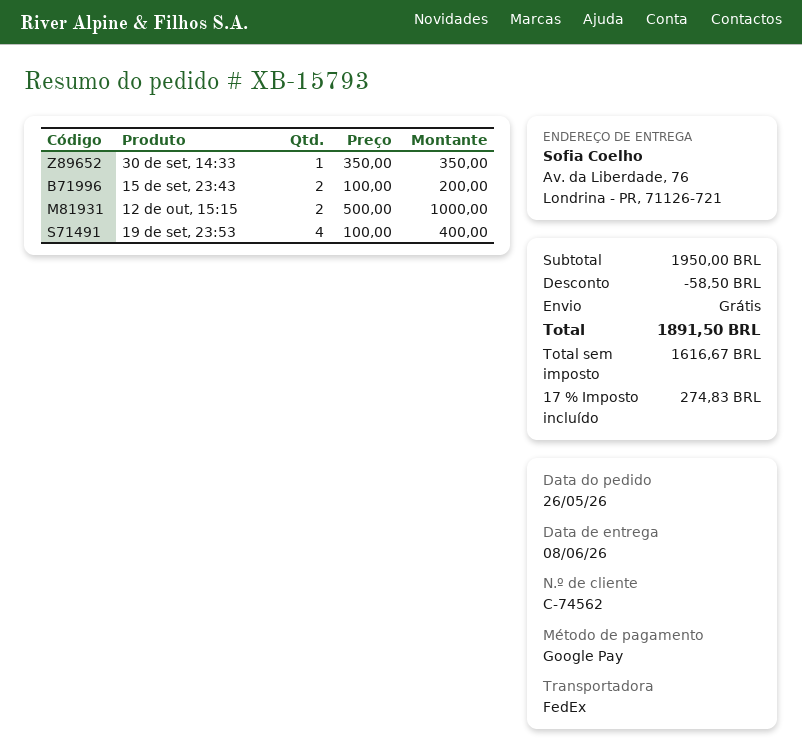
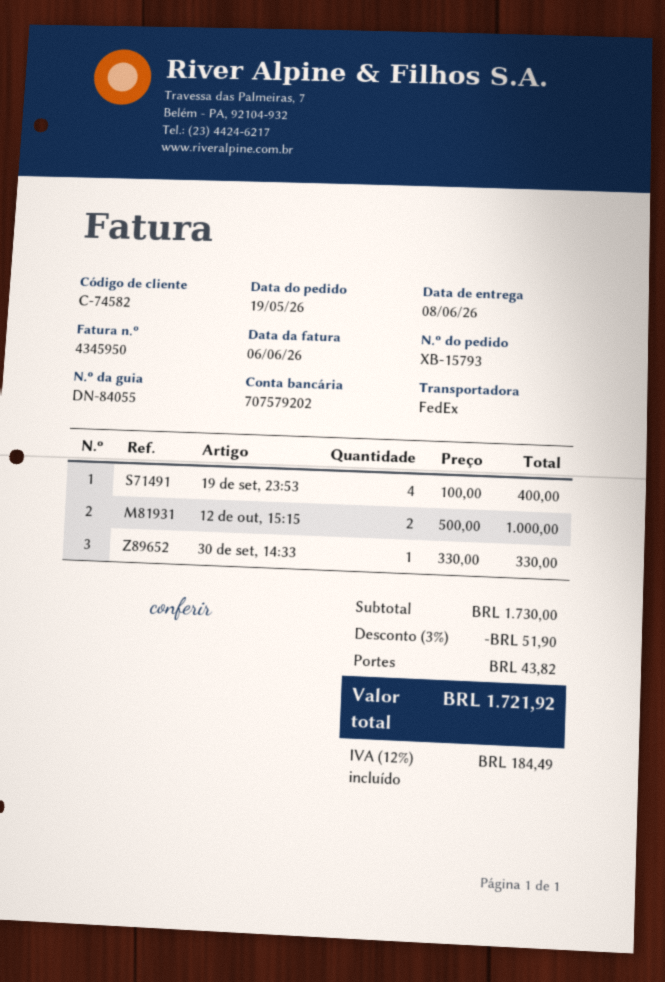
order date: 2026-05-26 -> 2026-05-19
customer number: C-74562 -> C-74582
30 de set, 14:33: 1 x 350.00 = 350.00 -> 1 x 330.00 = 330.00
15 de set, 23:43: 2 x 100.00 = 200.00 -> none
subtotal: 1950.00 -> 1730.00
discount: 58.50 -> 51.90
shipping: 0.00 -> 43.82
tax: 17% = 274.83 -> 12% = 184.49
total: 1891.50 -> 1721.92

